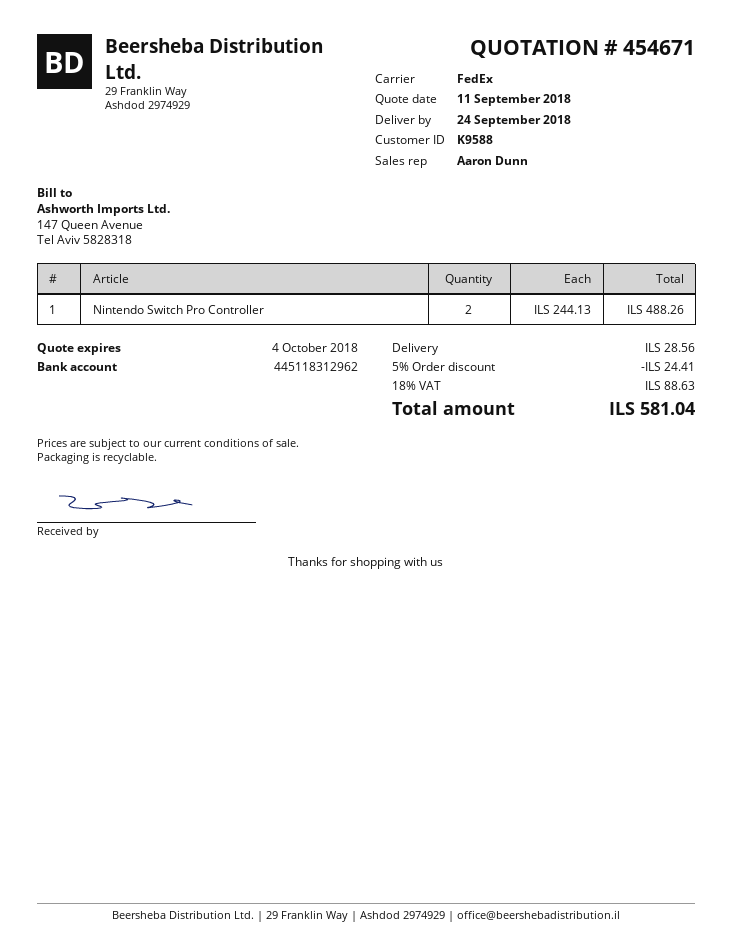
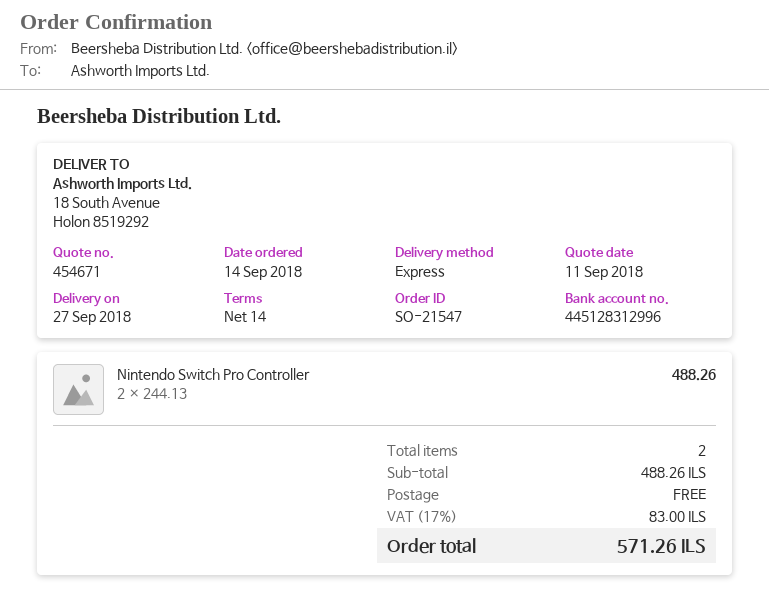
delivery date: 2018-09-24 -> 2018-09-27
bank account: 445118312962 -> 445128312996
shipping method: FedEx -> express
discount: 5% = 24.41 -> none
shipping: 28.56 -> 0.00
tax: 18% = 88.63 -> 17% = 83.00
total: 581.04 -> 571.26

